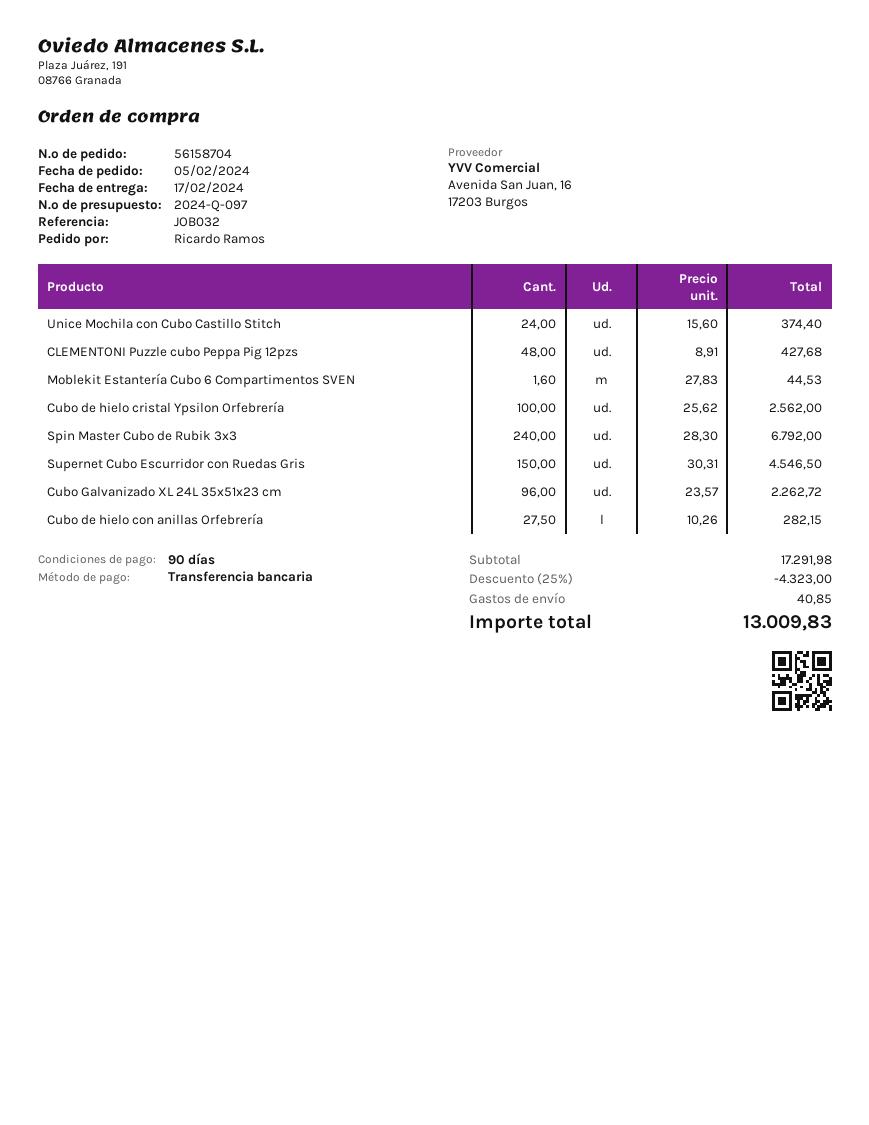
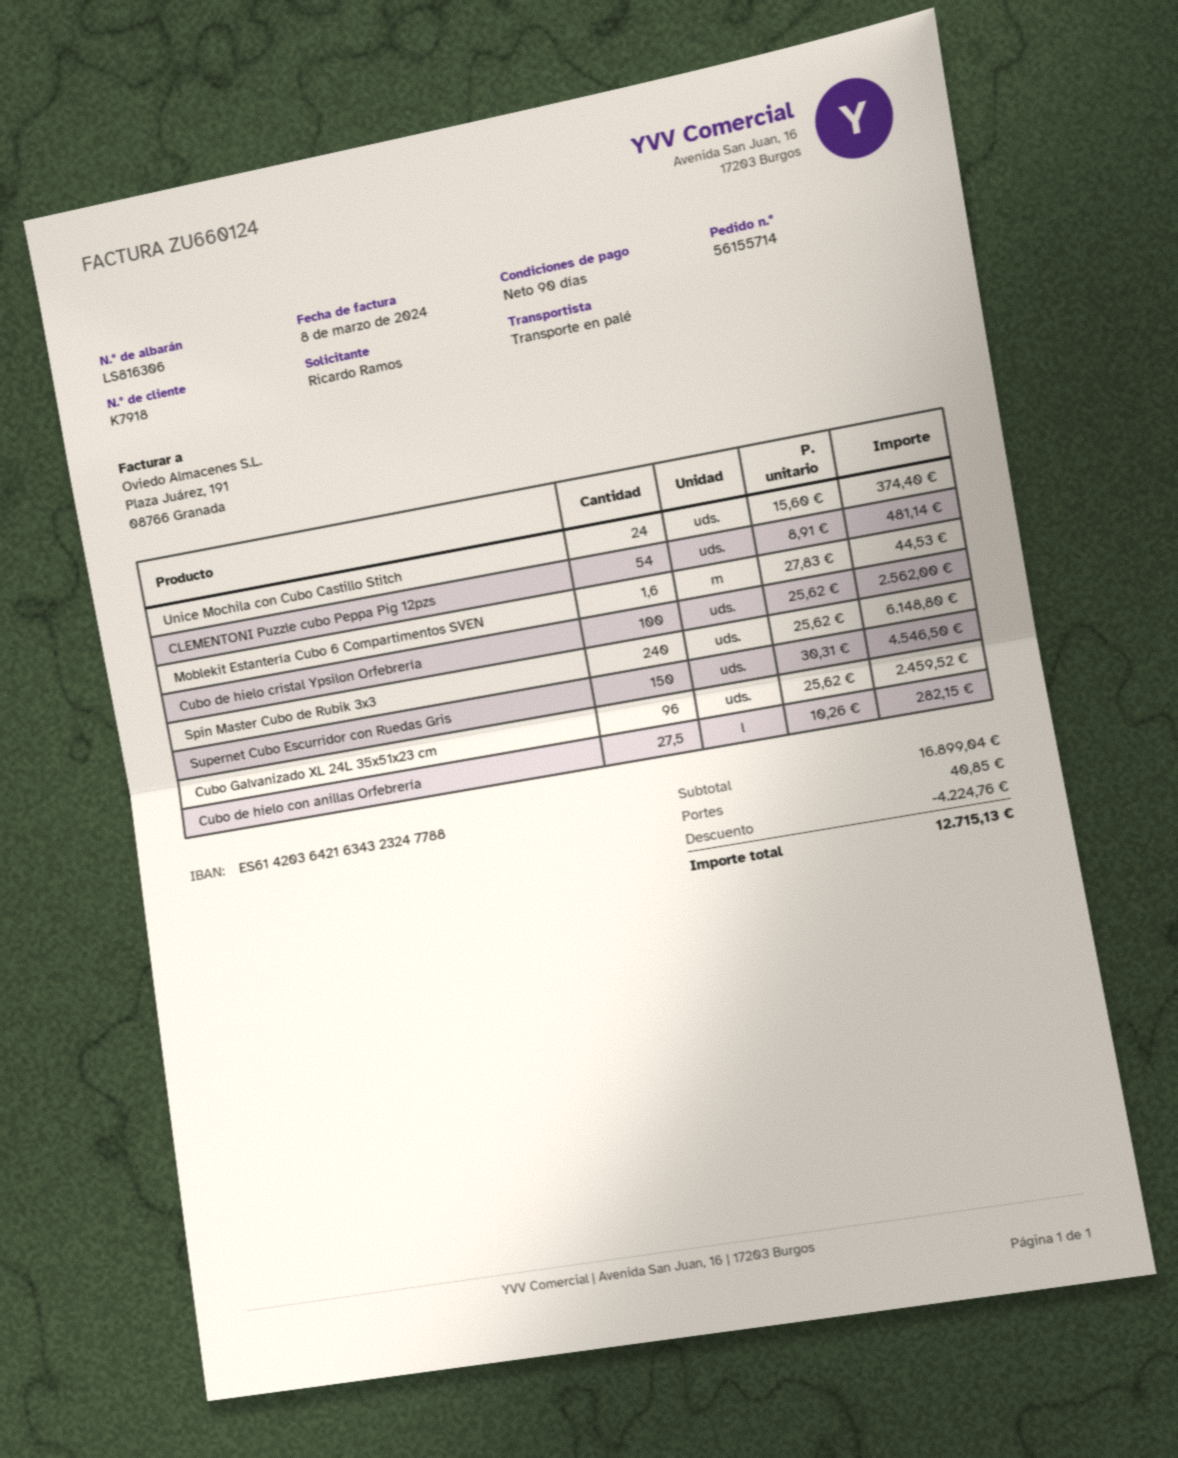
order number: 56158704 -> 56155714
CLEMENTONI Puzzle cubo Peppa Pig 12pzs: 48 x 8.91 = 427.68 -> 54 x 8.91 = 481.14
Spin Master Cubo de Rubik 3x3: 240 x 28.30 = 6792.00 -> 240 x 25.62 = 6148.80
Cubo Galvanizado XL 24L 35x51x23 cm: 96 x 23.57 = 2262.72 -> 96 x 25.62 = 2459.52
subtotal: 17291.98 -> 16899.04
discount: 4323.00 -> 4224.76
total: 13009.83 -> 12715.13

